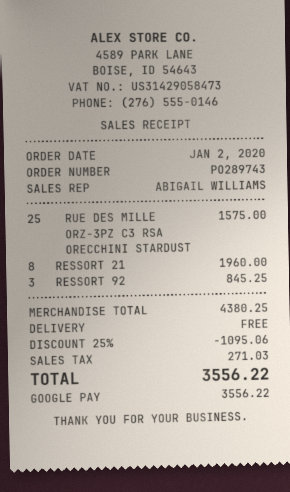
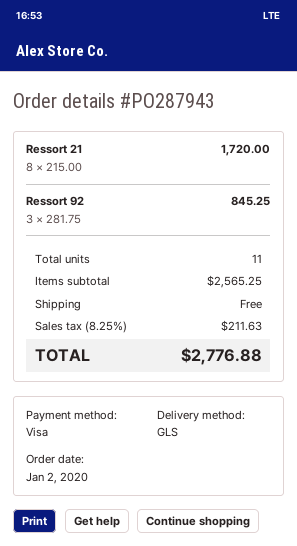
order number: PO289743 -> PO287943
payment method: Google Pay -> Visa
RUE DES MILLE ORZ-3PZ C3 RSA ORECCHINI STARDUST: 25 for 1575.00 -> none
RESSORT 21: 8 for 1960.00 -> 8 for 1720.00
subtotal: 4380.25 -> 2565.25
discount: 25% = 1095.06 -> none
tax: 271.03 -> 211.63
total: 3556.22 -> 2776.88

